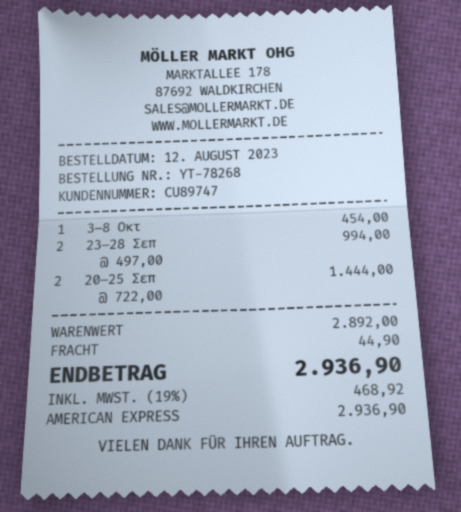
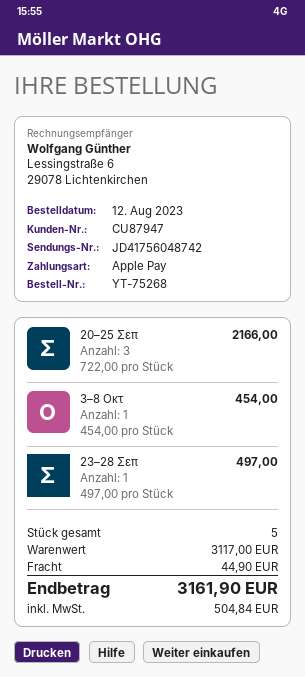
order number: YT-78268 -> YT-75268
customer number: CU89747 -> CU87947
payment method: American Express -> Apple Pay
23–28 Σεπ: 2 x 497.00 = 994.00 -> 1 x 497.00 = 497.00
20–25 Σεπ: 2 x 722.00 = 1444.00 -> 3 x 722.00 = 2166.00
subtotal: 2892.00 -> 3117.00
tax: 468.92 -> 504.84
total: 2936.90 -> 3161.90

